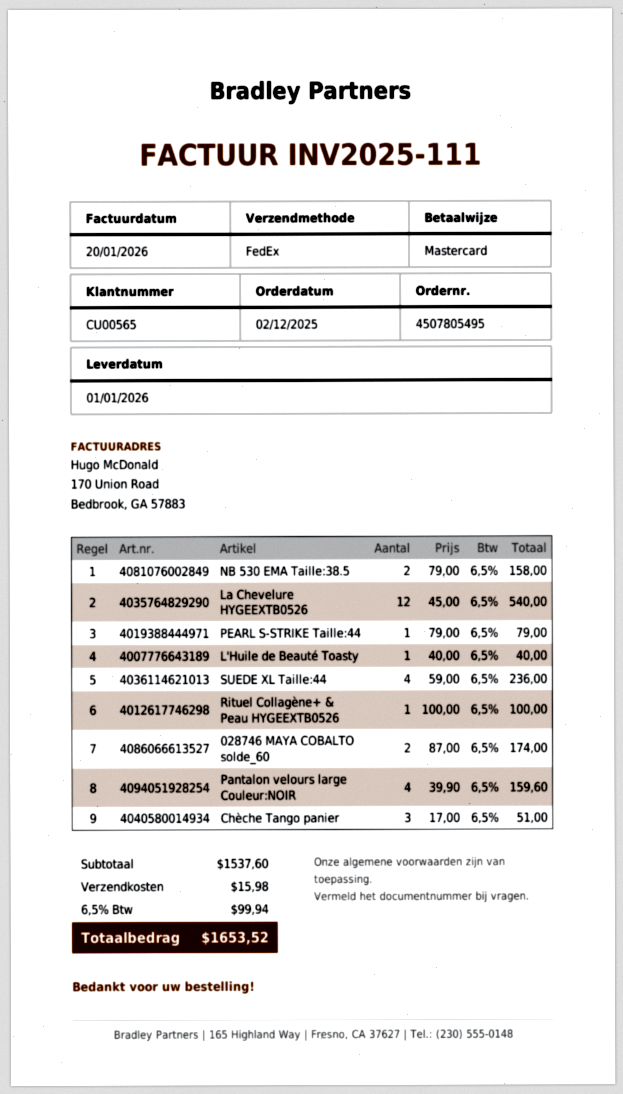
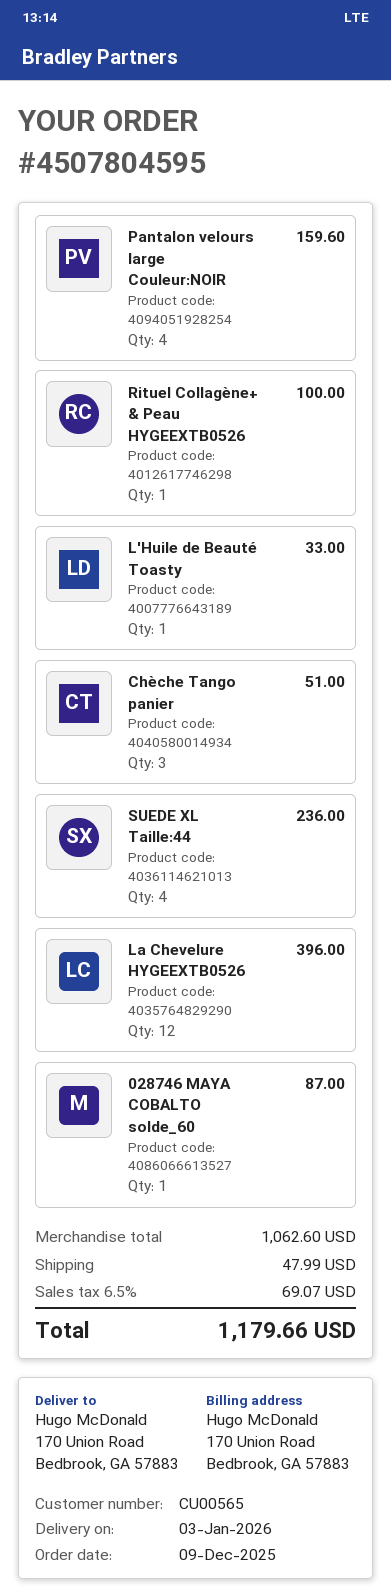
order number: 4507805495 -> 4507804595
order date: 2025-12-02 -> 2025-12-09
delivery date: 2026-01-01 -> 2026-01-03
NB 530 EMA Taille:38.5: 2 for 158.00 -> none
La Chevelure HYGEEXTB0526: 12 for 540.00 -> 12 for 396.00
PEARL S-STRIKE Taille:44: 1 for 79.00 -> none
L'Huile de Beauté Toasty: 1 for 40.00 -> 1 for 33.00
028746 MAYA COBALTO solde_60: 2 for 174.00 -> 1 for 87.00
subtotal: 1537.60 -> 1062.60
shipping: 15.98 -> 47.99
tax: 6.5% = 99.94 -> 6.5% = 69.07
total: 1653.52 -> 1179.66

